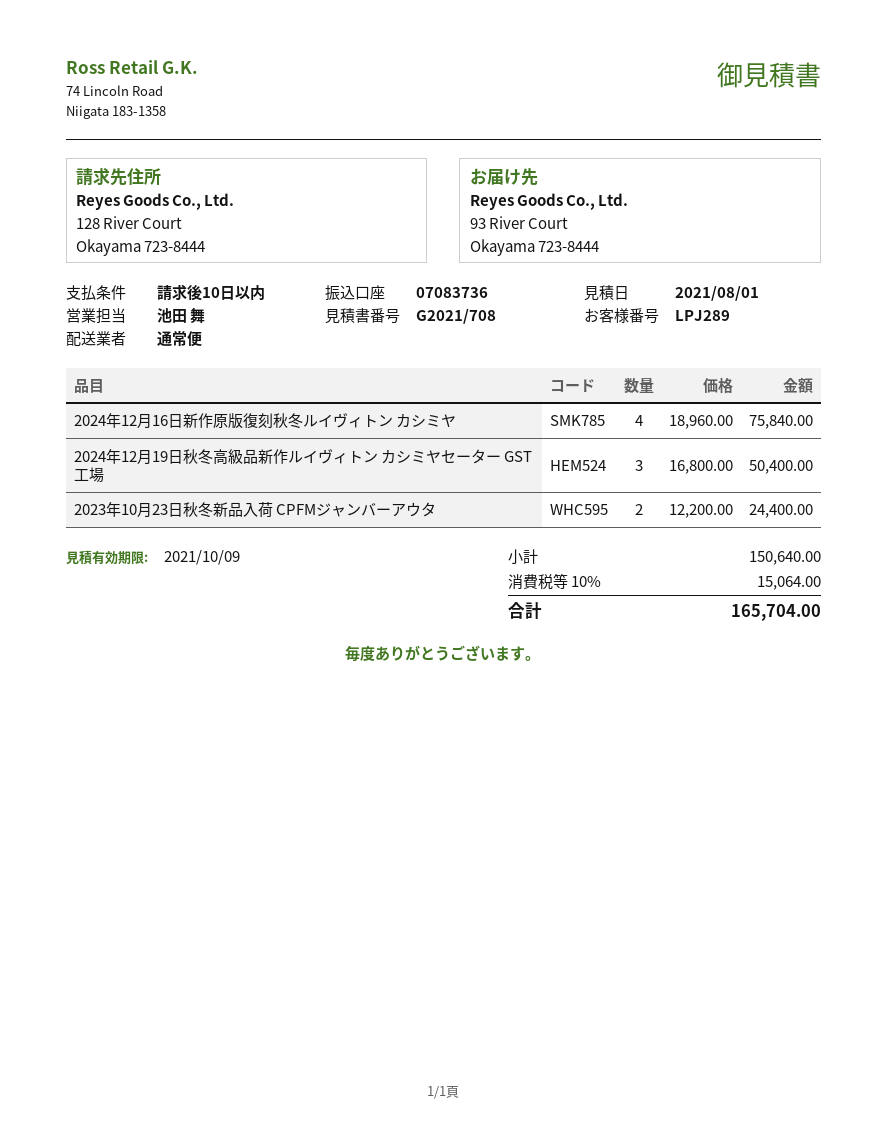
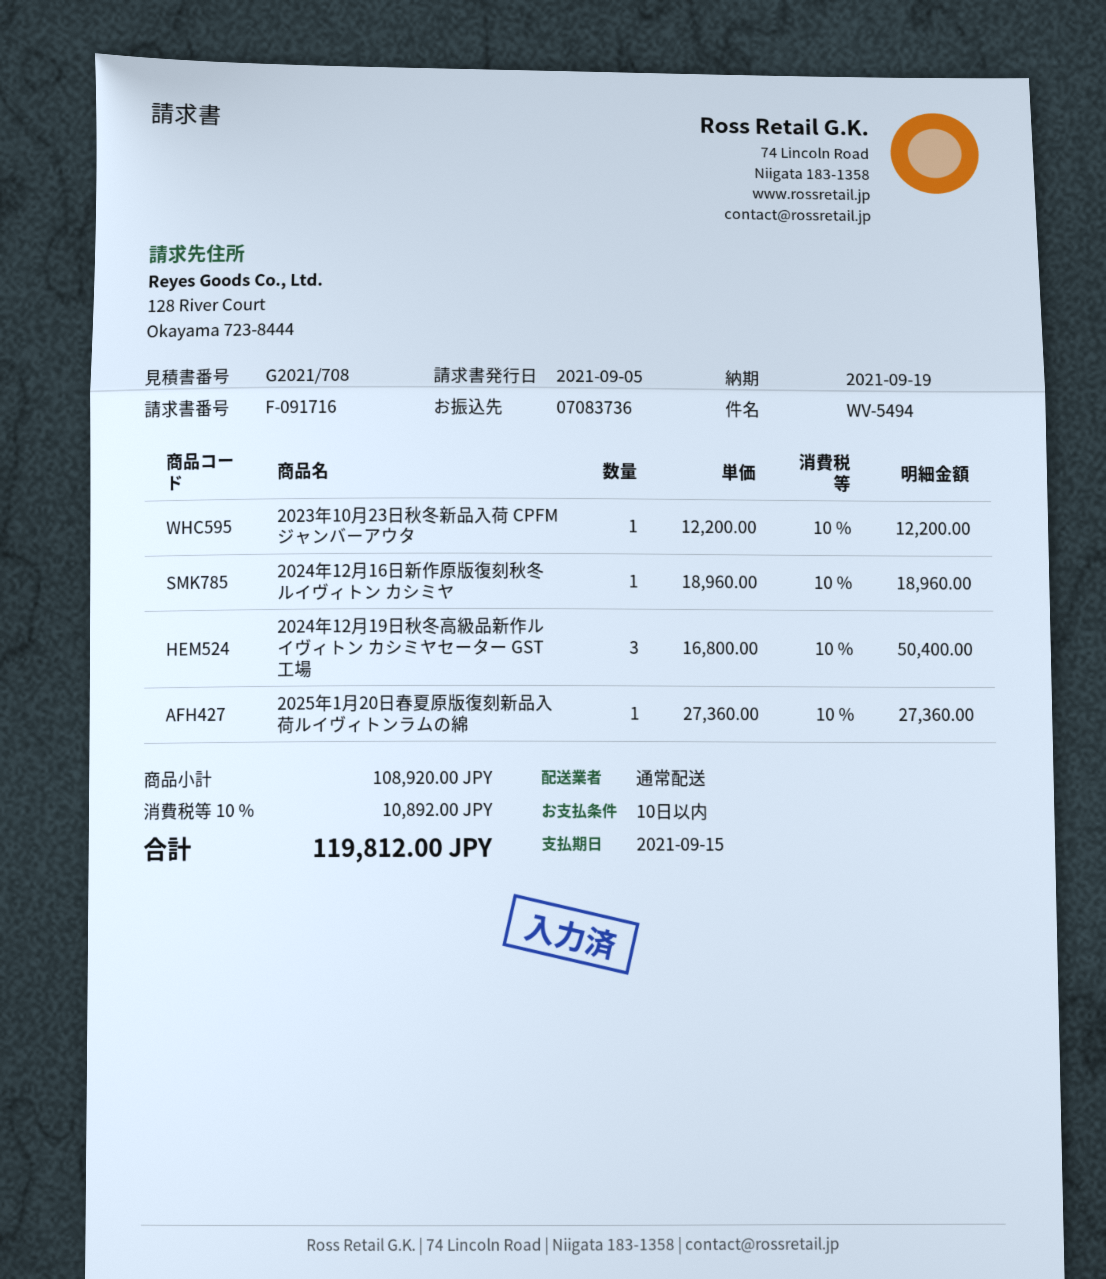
2024年12月16日新作原版復刻秋冬ルイヴィトン カシミヤ: 4 x 18960.00 = 75840.00 -> 1 x 18960.00 = 18960.00
2023年10月23日秋冬新品入荷 CPFMジャンバーアウタ: 2 x 12200.00 = 24400.00 -> 1 x 12200.00 = 12200.00
2025年1月20日春夏原版復刻新品入荷ルイヴィトンラムの綿: none -> 1 x 27360.00 = 27360.00
subtotal: 150640.00 -> 108920.00
tax: 10% = 15064.00 -> 10% = 10892.00
total: 165704.00 -> 119812.00

